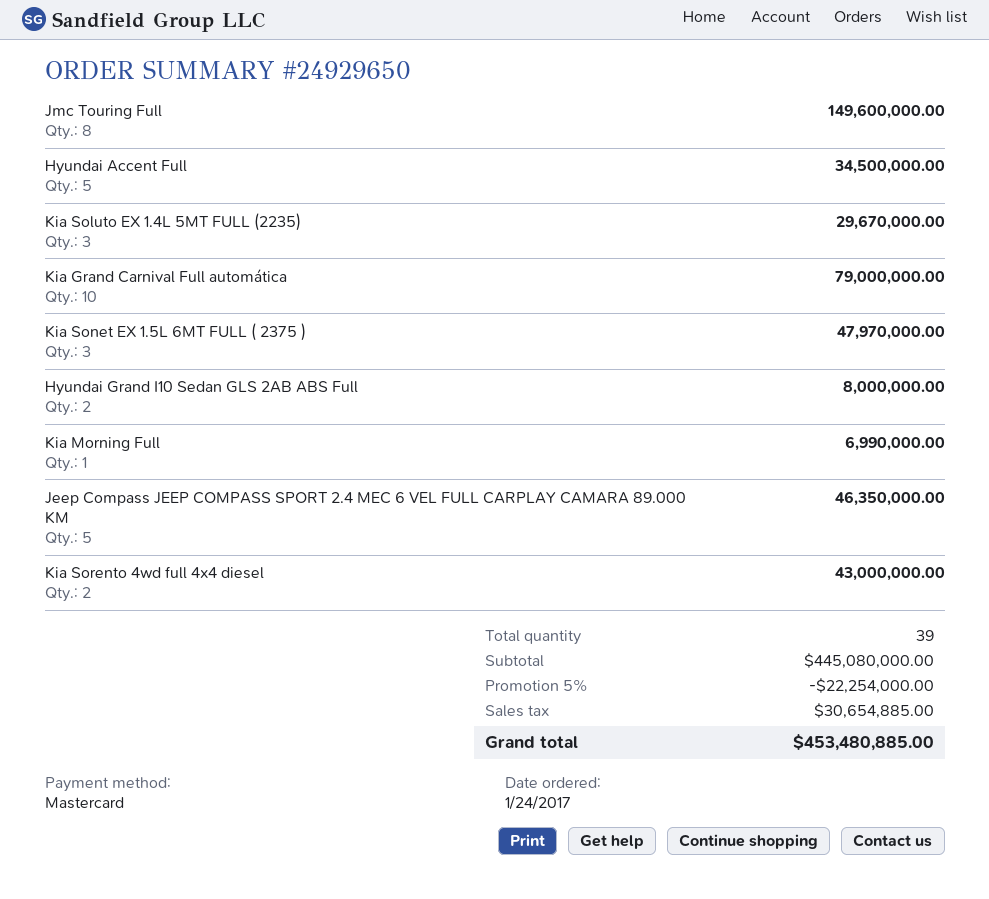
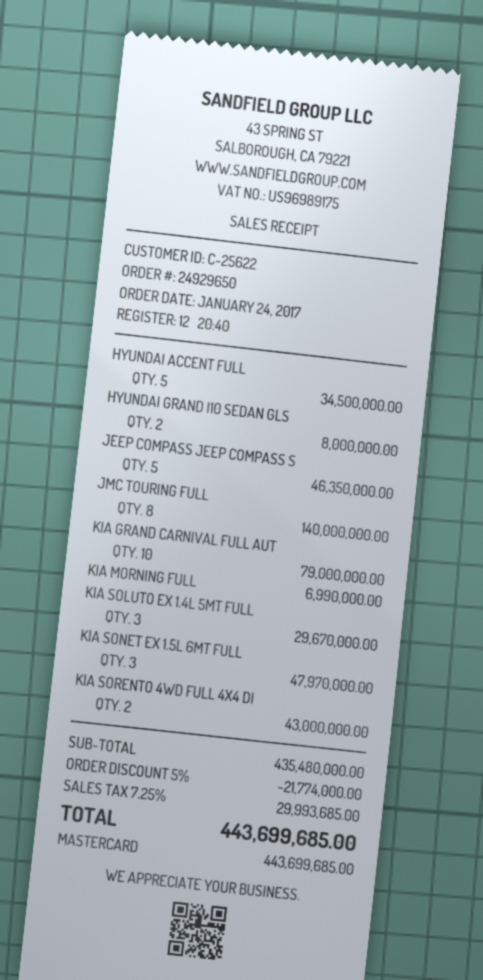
Jmc Touring Full: 8 for 149600000.00 -> 8 for 140000000.00
subtotal: 445080000.00 -> 435480000.00
discount: 5% = 22254000.00 -> 5% = 21774000.00
tax: 30654885.00 -> 29993685.00
total: 453480885.00 -> 443699685.00

